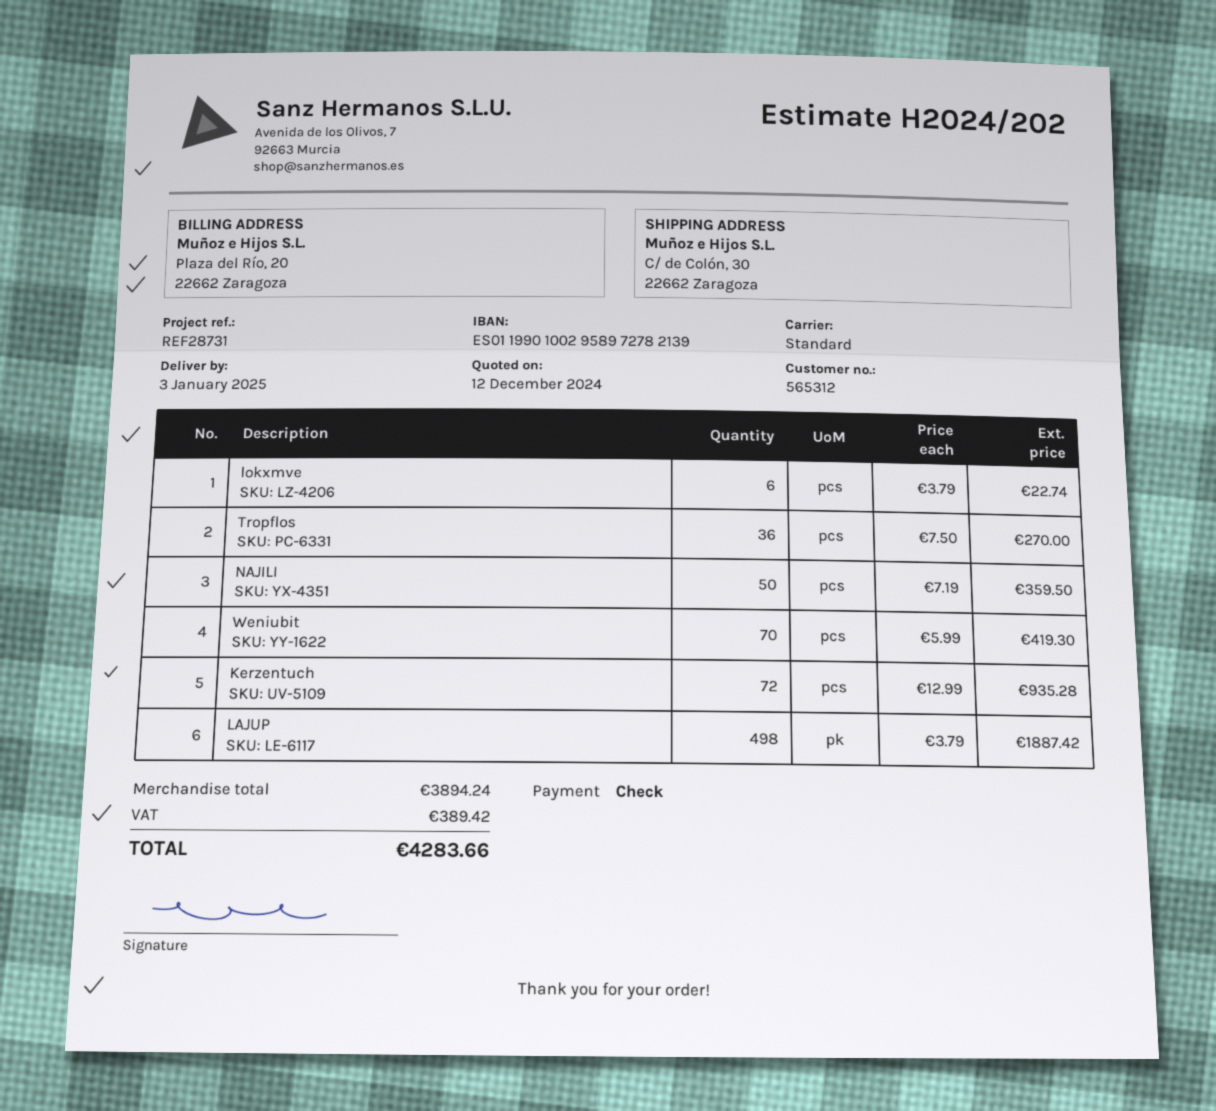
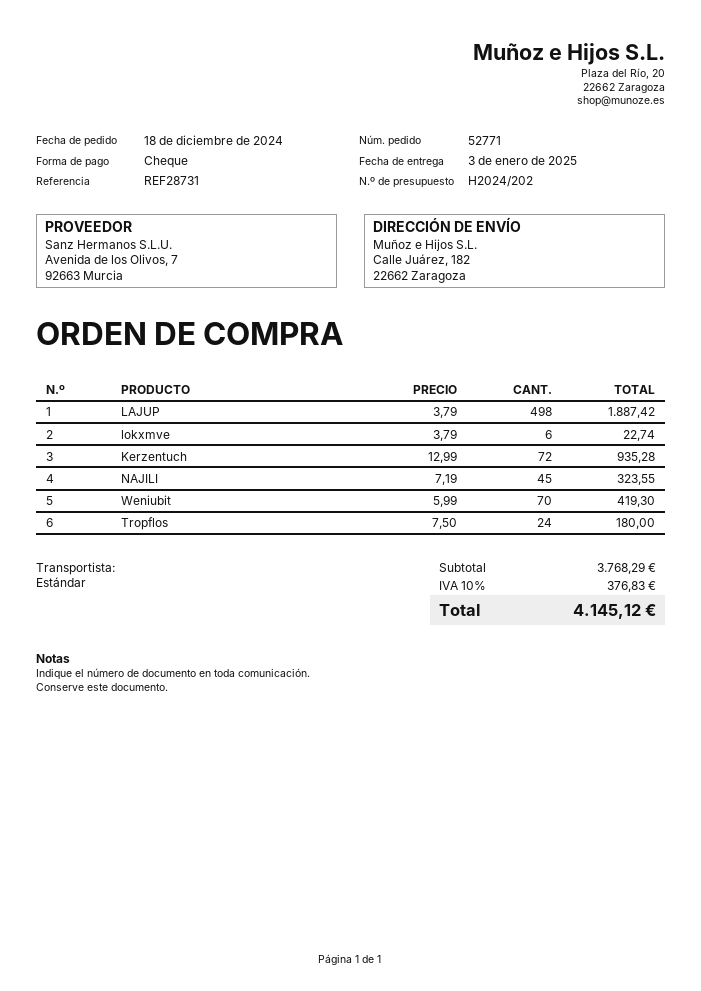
ship to: C/ de Colón, 30, 22662 Zaragoza -> Calle Juárez, 182, 22662 Zaragoza
Tropflos: 36 x 7.50 = 270.00 -> 24 x 7.50 = 180.00
NAJILI: 50 x 7.19 = 359.50 -> 45 x 7.19 = 323.55
subtotal: 3894.24 -> 3768.29
tax: 389.42 -> 376.83
total: 4283.66 -> 4145.12

